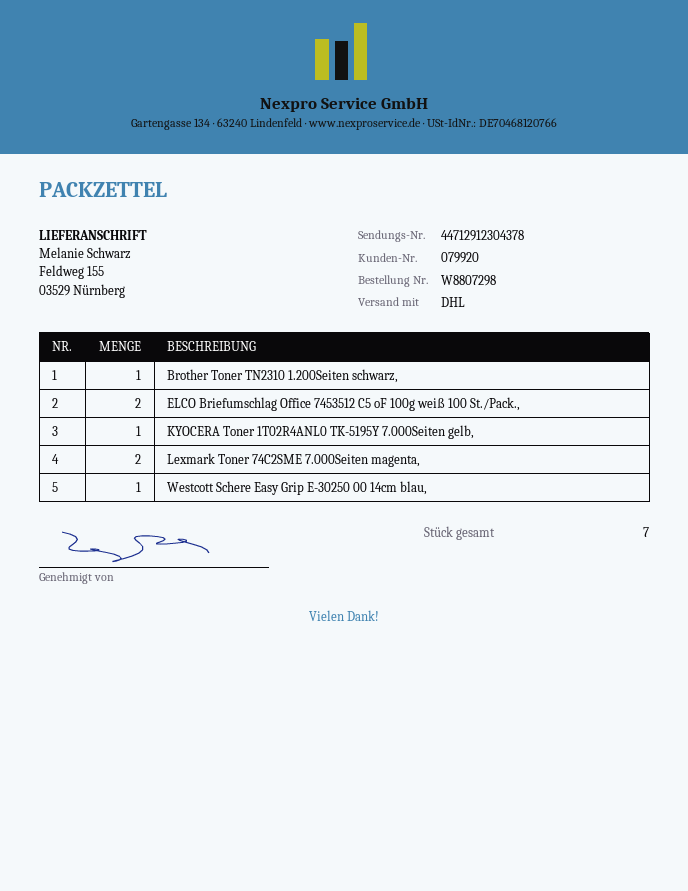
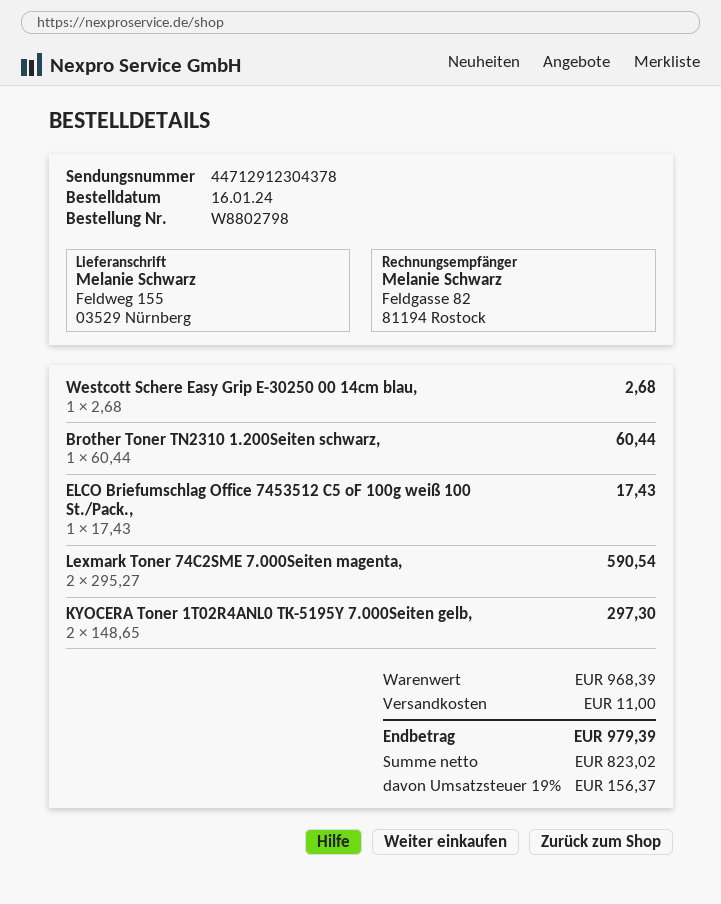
order number: W8807298 -> W8802798
ELCO Briefumschlag Office 7453512 C5 oF 100g weiß 100 St./Pack.,: 2 -> 1
KYOCERA Toner 1T02R4ANL0 TK-5195Y 7.000Seiten gelb,: 1 -> 2

